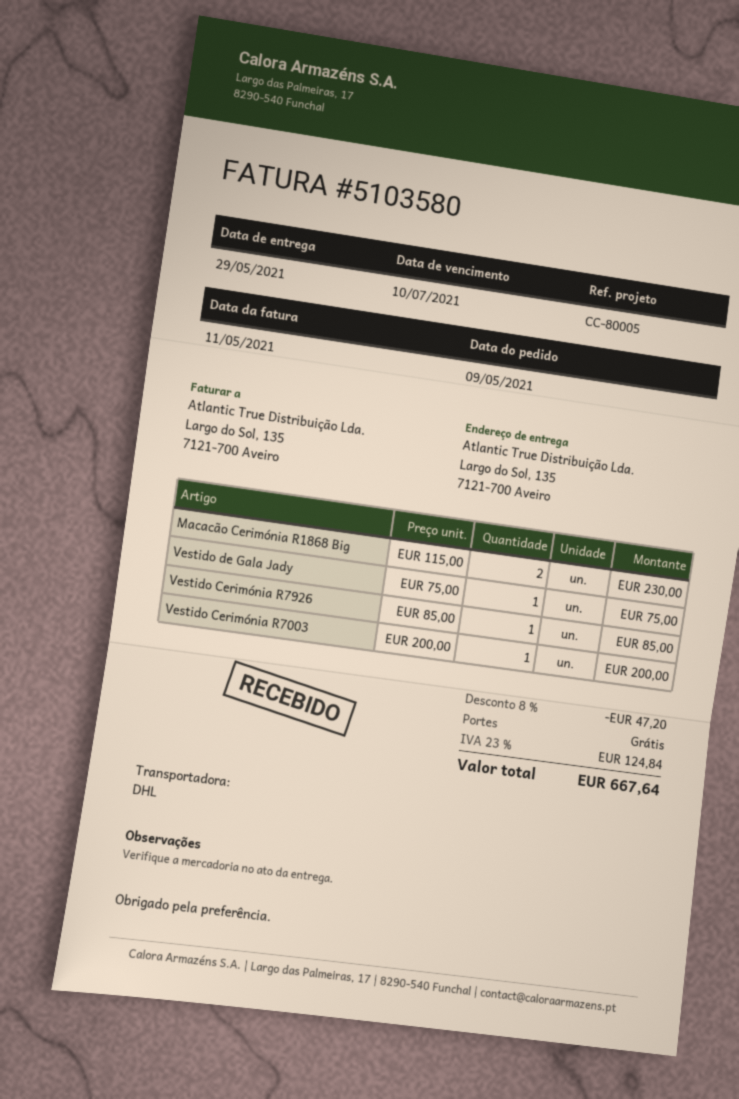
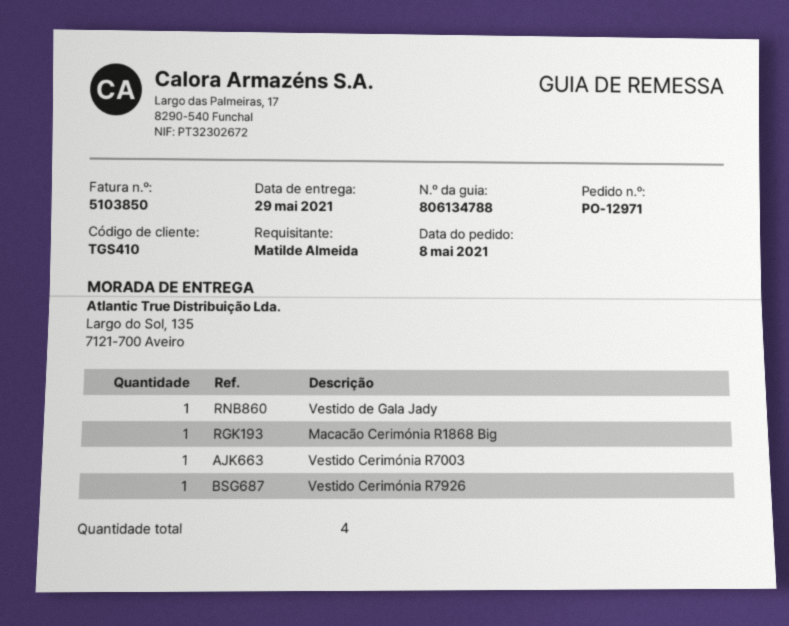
order date: 2021-05-09 -> 2021-05-08
invoice number: 5103580 -> 5103850
Macacão Cerimónia R1868 Big: 2 -> 1

